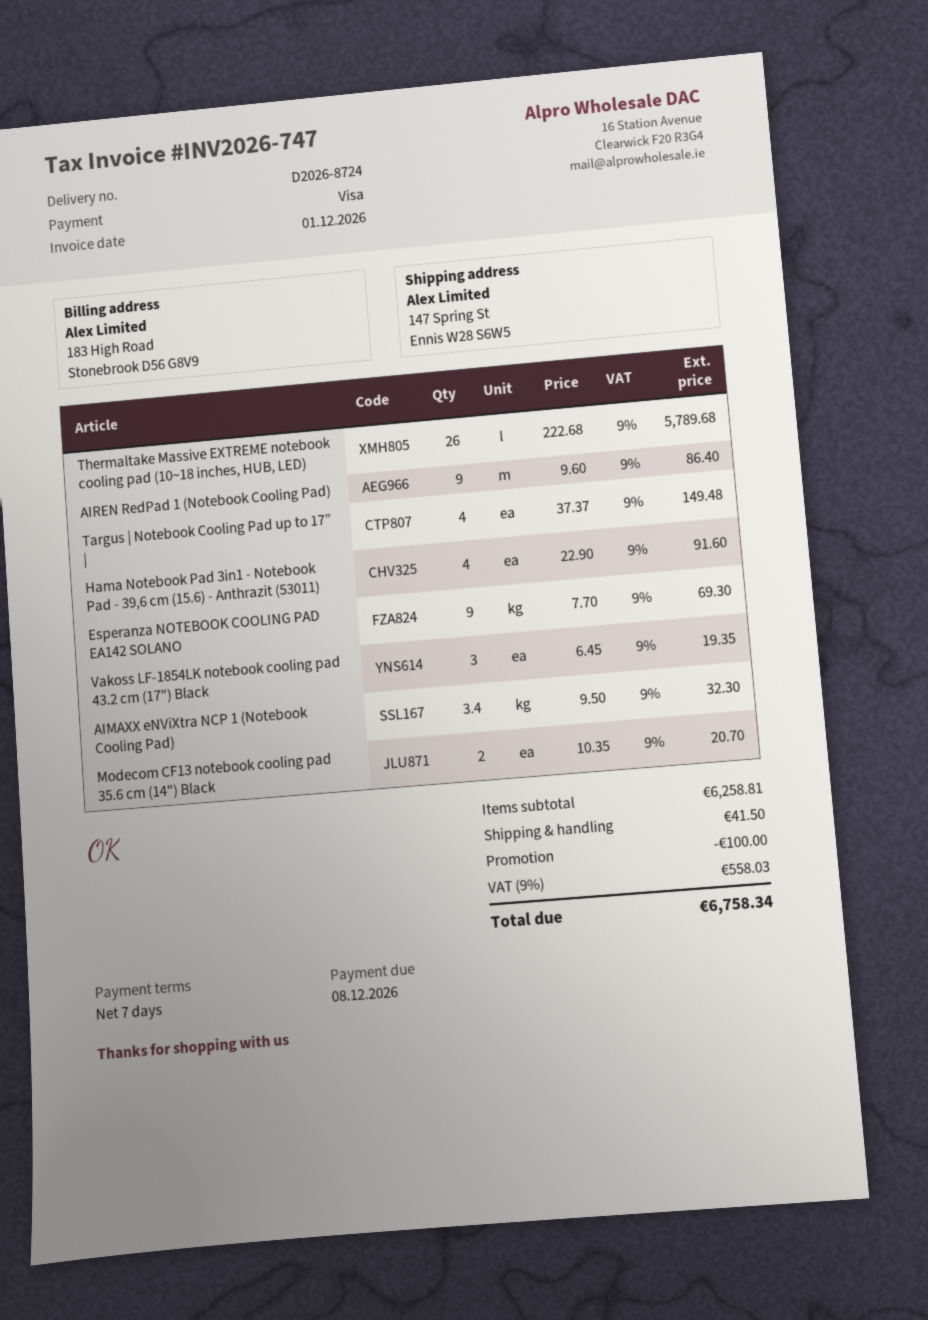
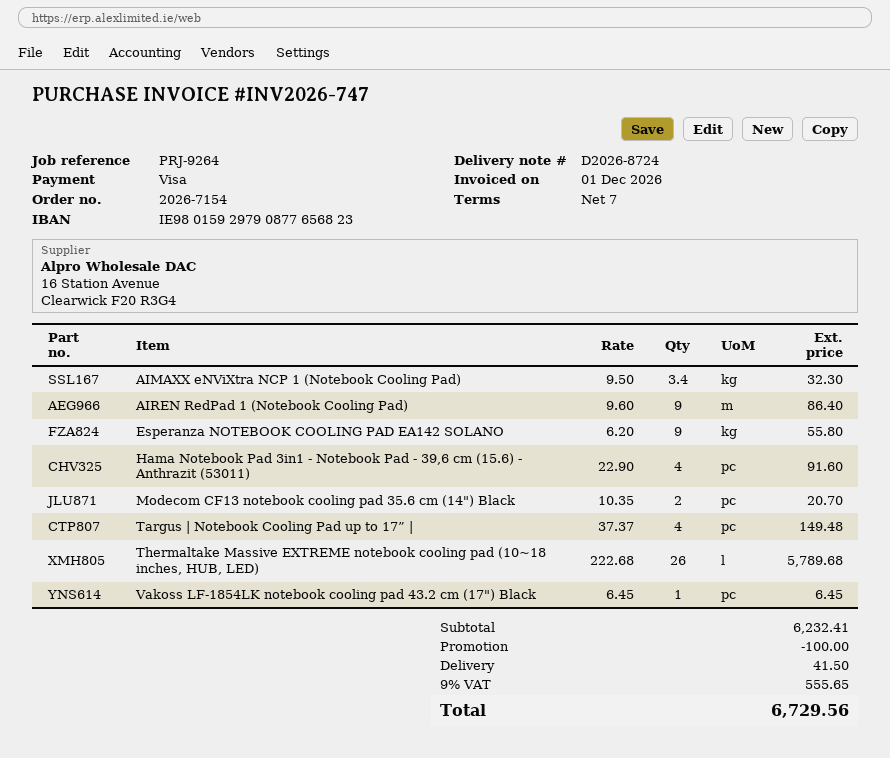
Esperanza NOTEBOOK COOLING PAD EA142 SOLANO: 9 x 7.70 = 69.30 -> 9 x 6.20 = 55.80
Vakoss LF-1854LK notebook cooling pad 43.2 cm (17") Black: 3 x 6.45 = 19.35 -> 1 x 6.45 = 6.45
subtotal: 6258.81 -> 6232.41
tax: 9% = 558.03 -> 9% = 555.65
total: 6758.34 -> 6729.56

